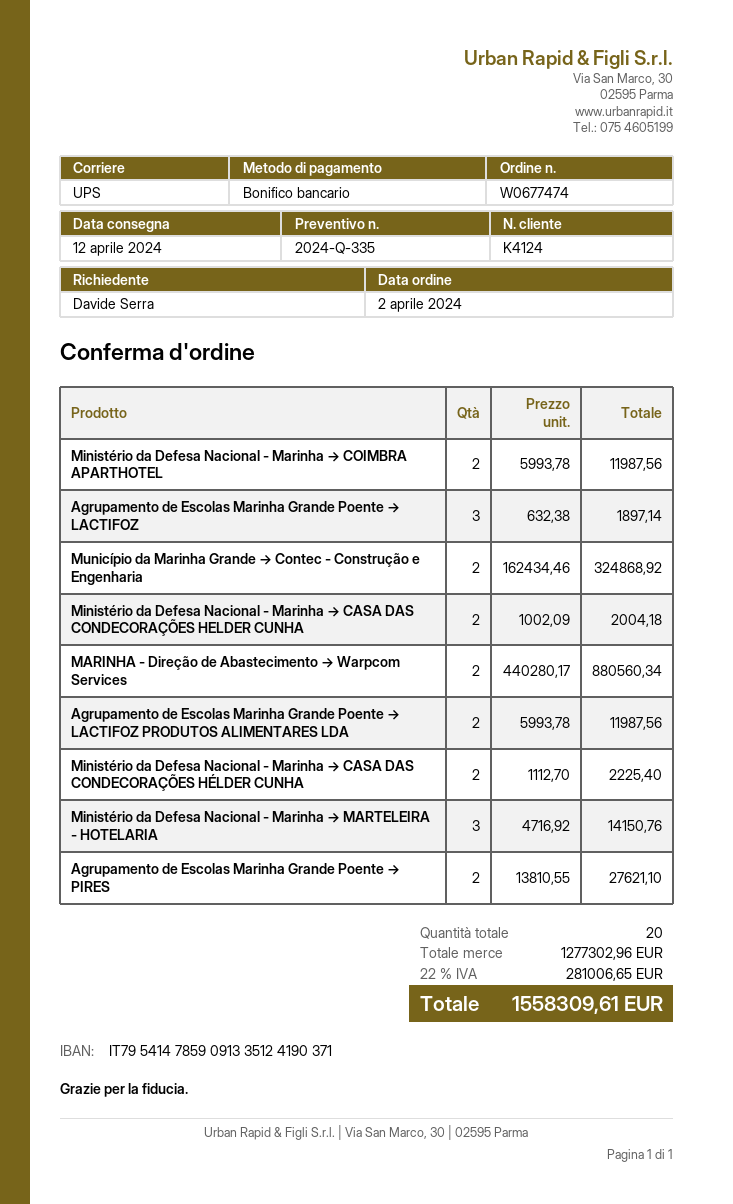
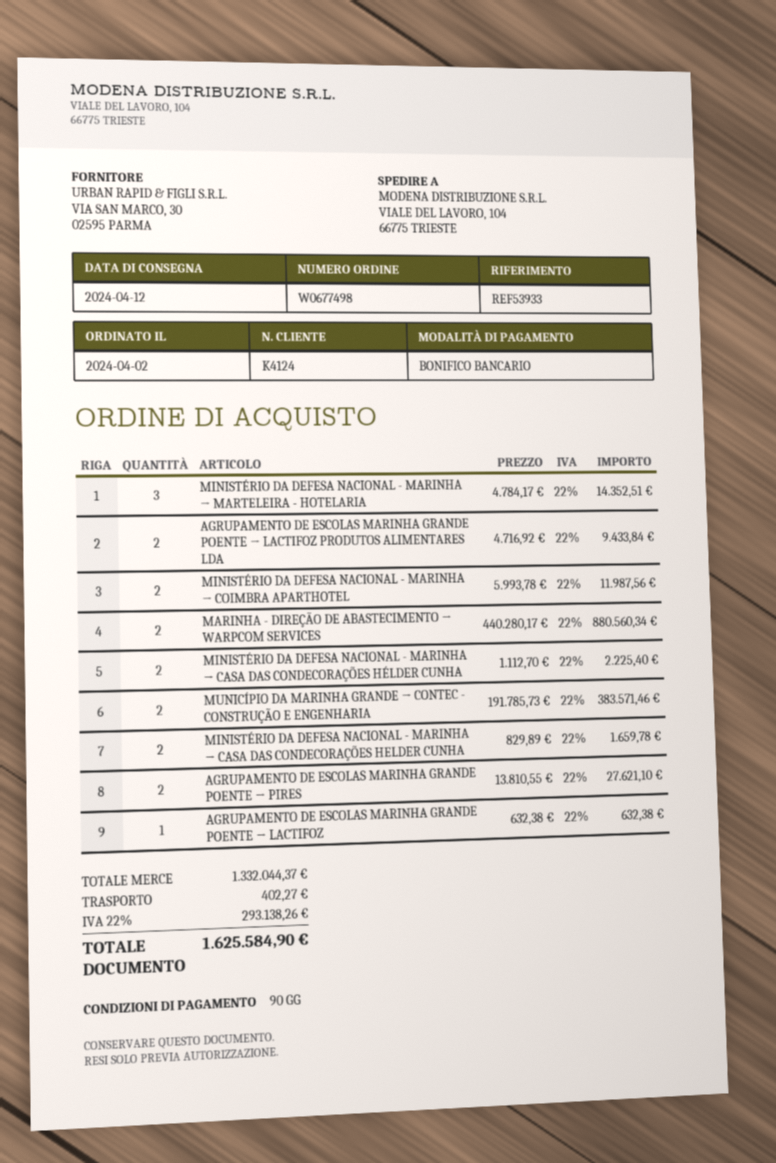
order number: W0677474 -> W0677498
Agrupamento de Escolas Marinha Grande Poente → LACTIFOZ: 3 x 632.38 = 1897.14 -> 1 x 632.38 = 632.38
Município da Marinha Grande → Contec - Construção e Engenharia: 2 x 162434.46 = 324868.92 -> 2 x 191785.73 = 383571.46
Ministério da Defesa Nacional - Marinha → CASA DAS CONDECORAÇÕES HELDER CUNHA: 2 x 1002.09 = 2004.18 -> 2 x 829.89 = 1659.78
Agrupamento de Escolas Marinha Grande Poente → LACTIFOZ PRODUTOS ALIMENTARES LDA: 2 x 5993.78 = 11987.56 -> 2 x 4716.92 = 9433.84
Ministério da Defesa Nacional - Marinha → MARTELEIRA - HOTELARIA: 3 x 4716.92 = 14150.76 -> 3 x 4784.17 = 14352.51
subtotal: 1277302.96 -> 1332044.37
shipping: none -> 402.27
tax: 22% = 281006.65 -> 22% = 293138.26
total: 1558309.61 -> 1625584.90

